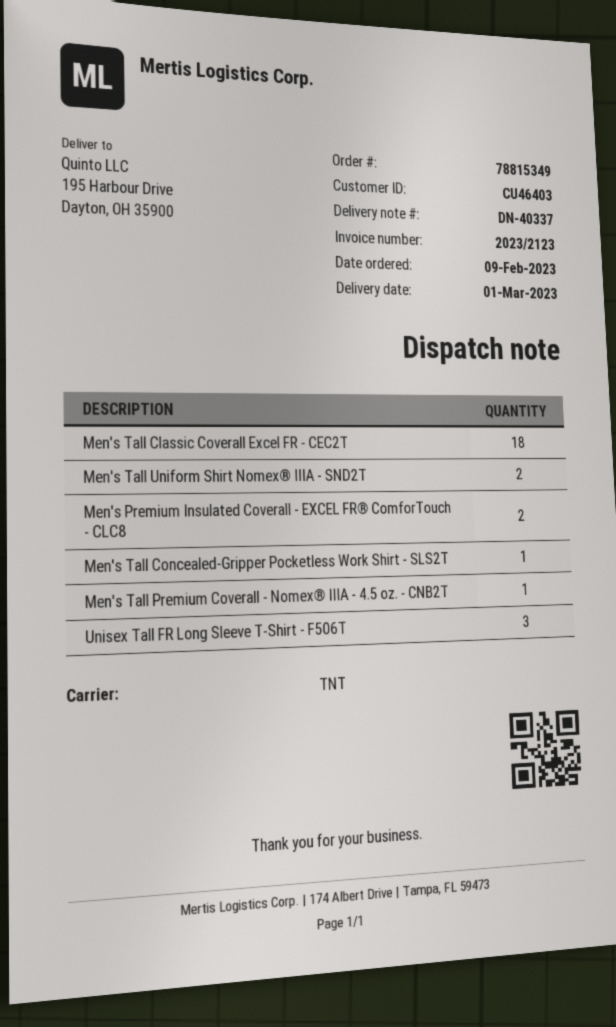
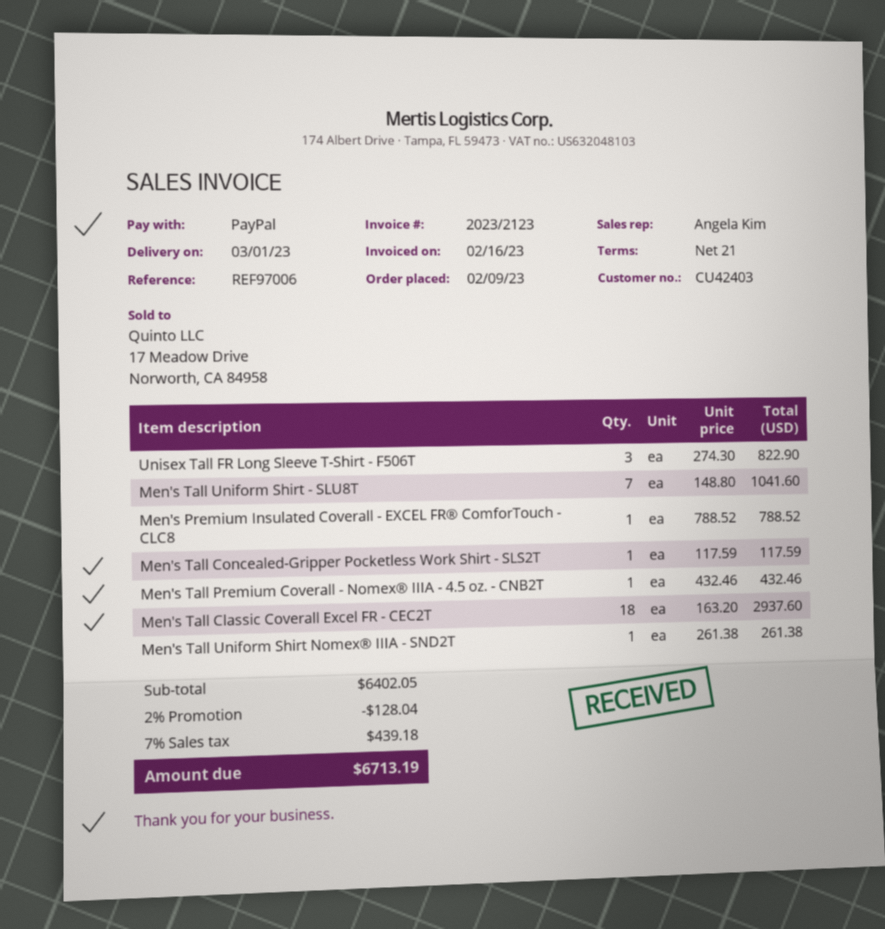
customer number: CU46403 -> CU42403
Men's Tall Uniform Shirt Nomex® IIIA - SND2T: 2 -> 1
Men's Premium Insulated Coverall - EXCEL FR® ComforTouch - CLC8: 2 -> 1
Men's Tall Uniform Shirt - SLU8T: none -> 7

